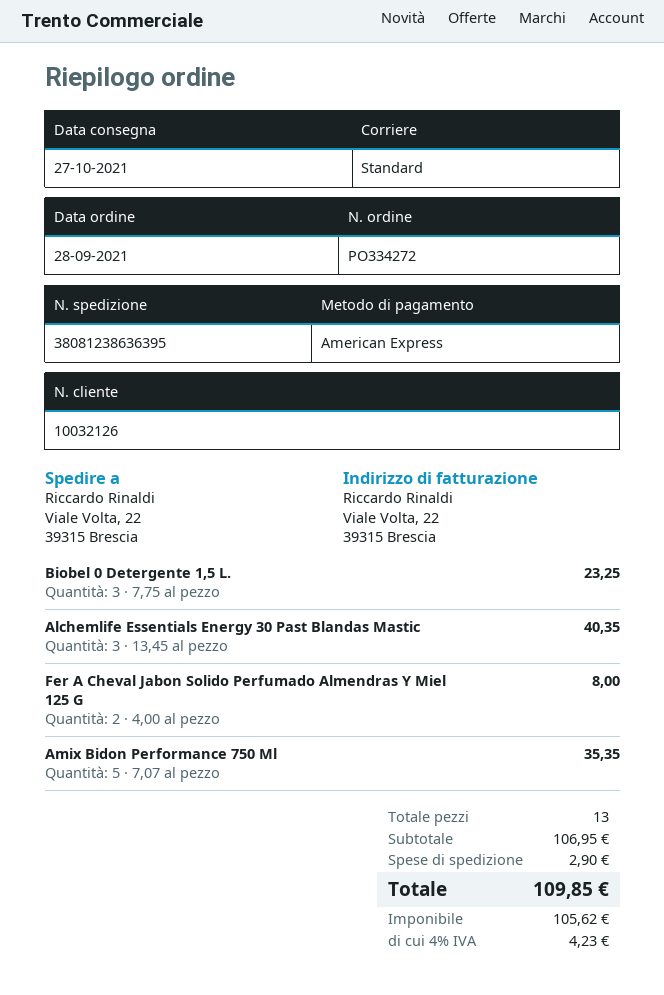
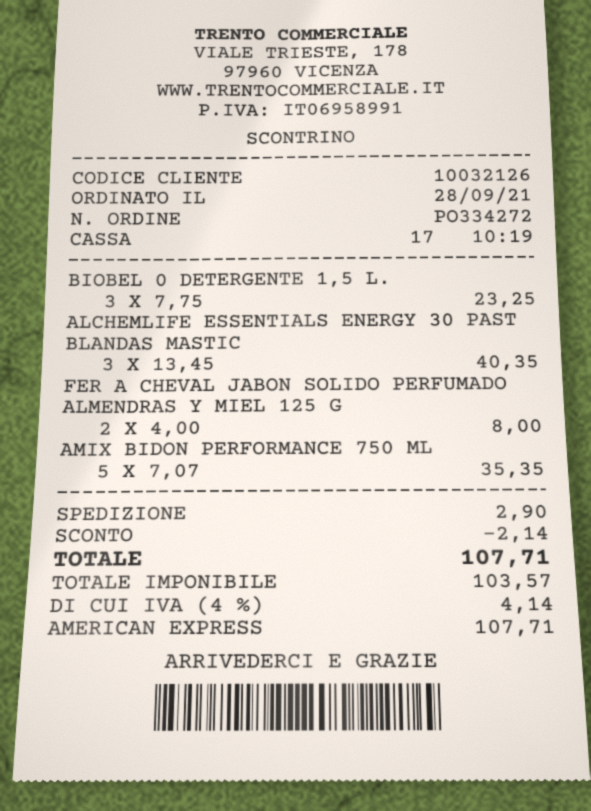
discount: none -> 2.14
net: 105.62 -> 103.57
tax: 4% = 4.23 -> 4% = 4.14
total: 109.85 -> 107.71

